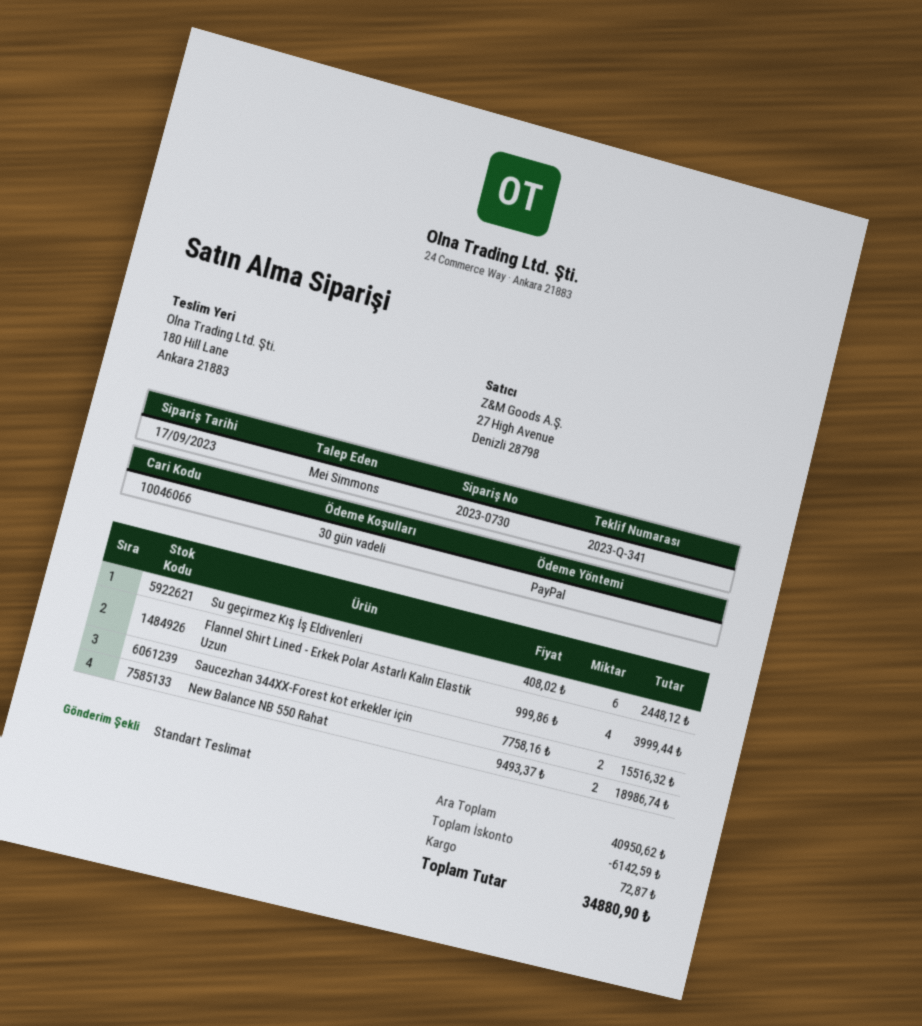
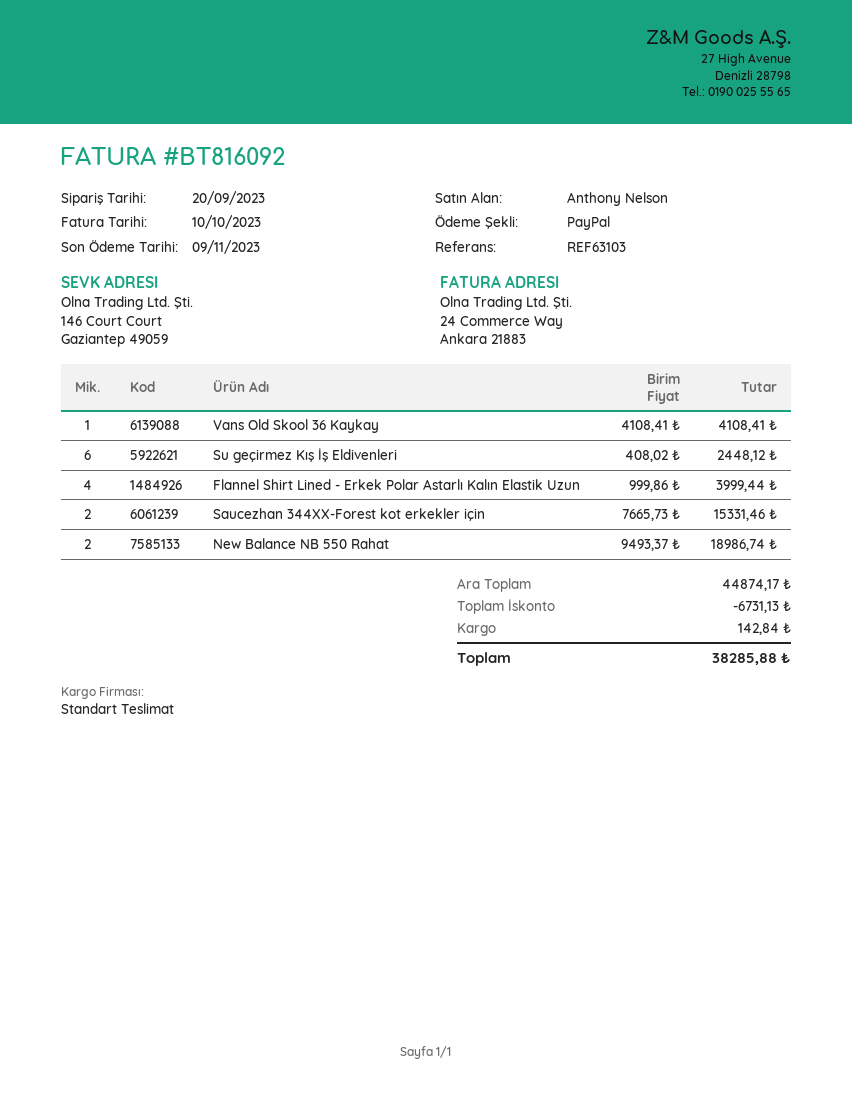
order date: 2023-09-17 -> 2023-09-20
ordered by: Mei Simmons -> Anthony Nelson
ship to: 180 Hill Lane, Ankara 21883 -> 146 Court Court, Gaziantep 49059
Saucezhan 344XX-Forest kot erkekler için: 2 x 7758.16 = 15516.32 -> 2 x 7665.73 = 15331.46
Vans Old Skool 36 Kaykay: none -> 1 x 4108.41 = 4108.41
subtotal: 40950.62 -> 44874.17
discount: 6142.59 -> 6731.13
shipping: 72.87 -> 142.84
total: 34880.90 -> 38285.88

